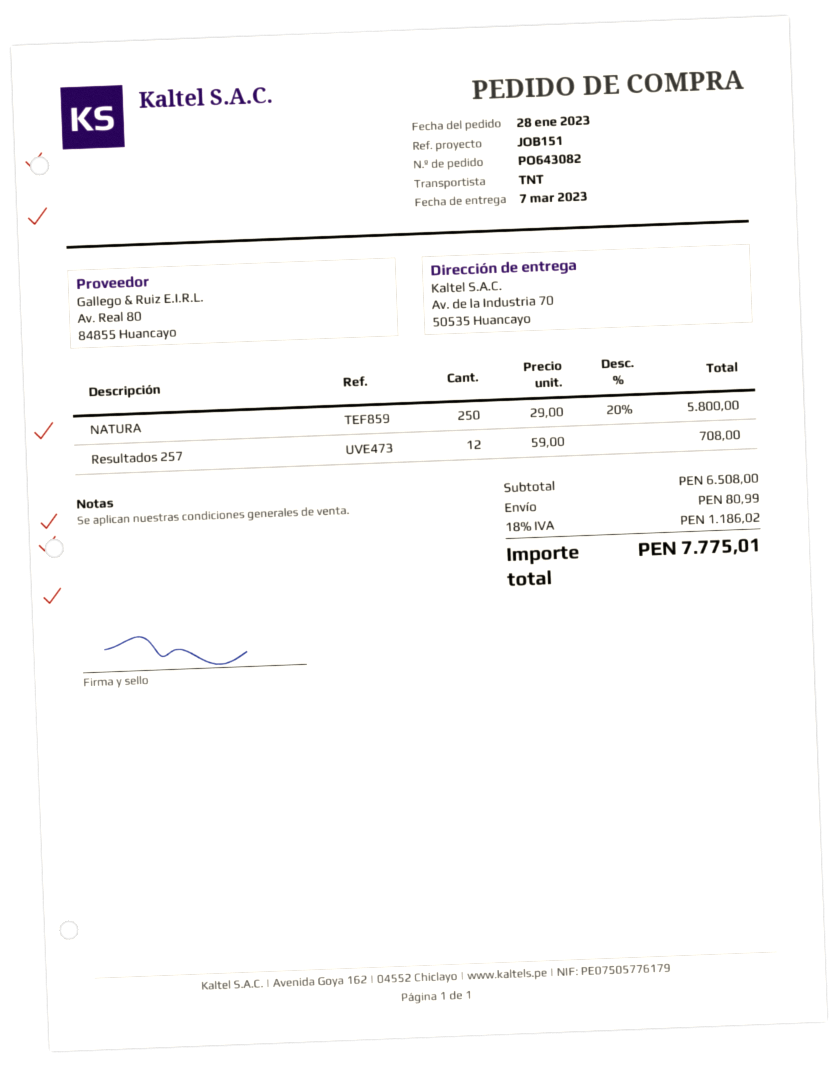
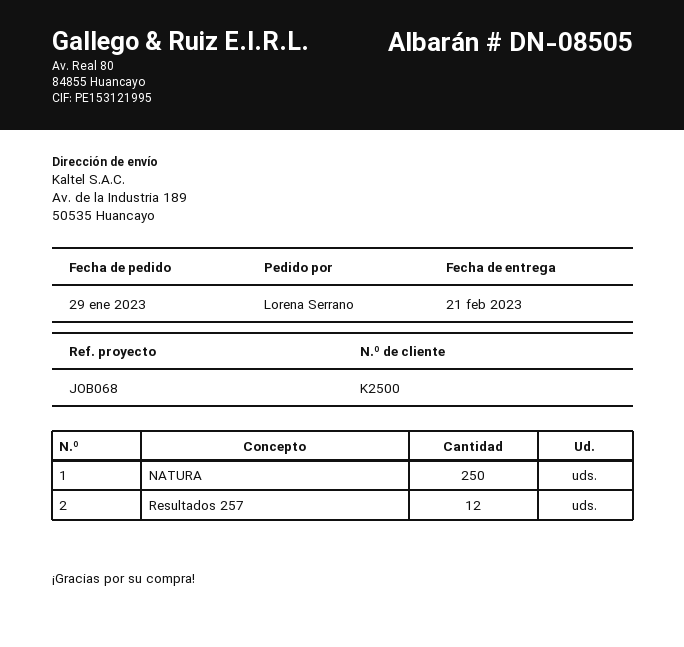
order date: 2023-01-28 -> 2023-01-29
delivery date: 2023-03-07 -> 2023-02-21
reference: JOB151 -> JOB068
ship to: Av. de la Industria 70, 50535 Huancayo -> Av. de la Industria 189, 50535 Huancayo

